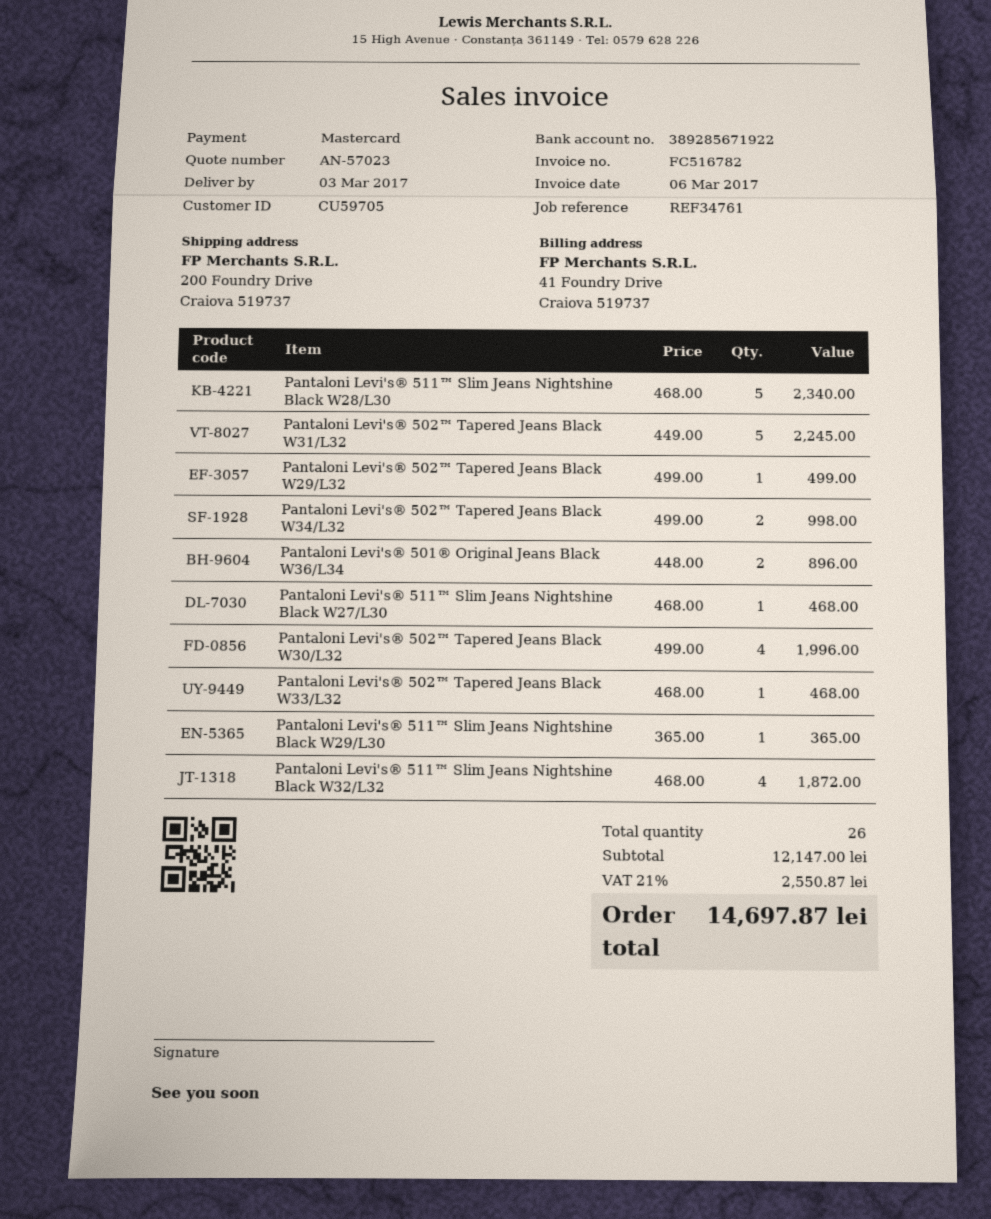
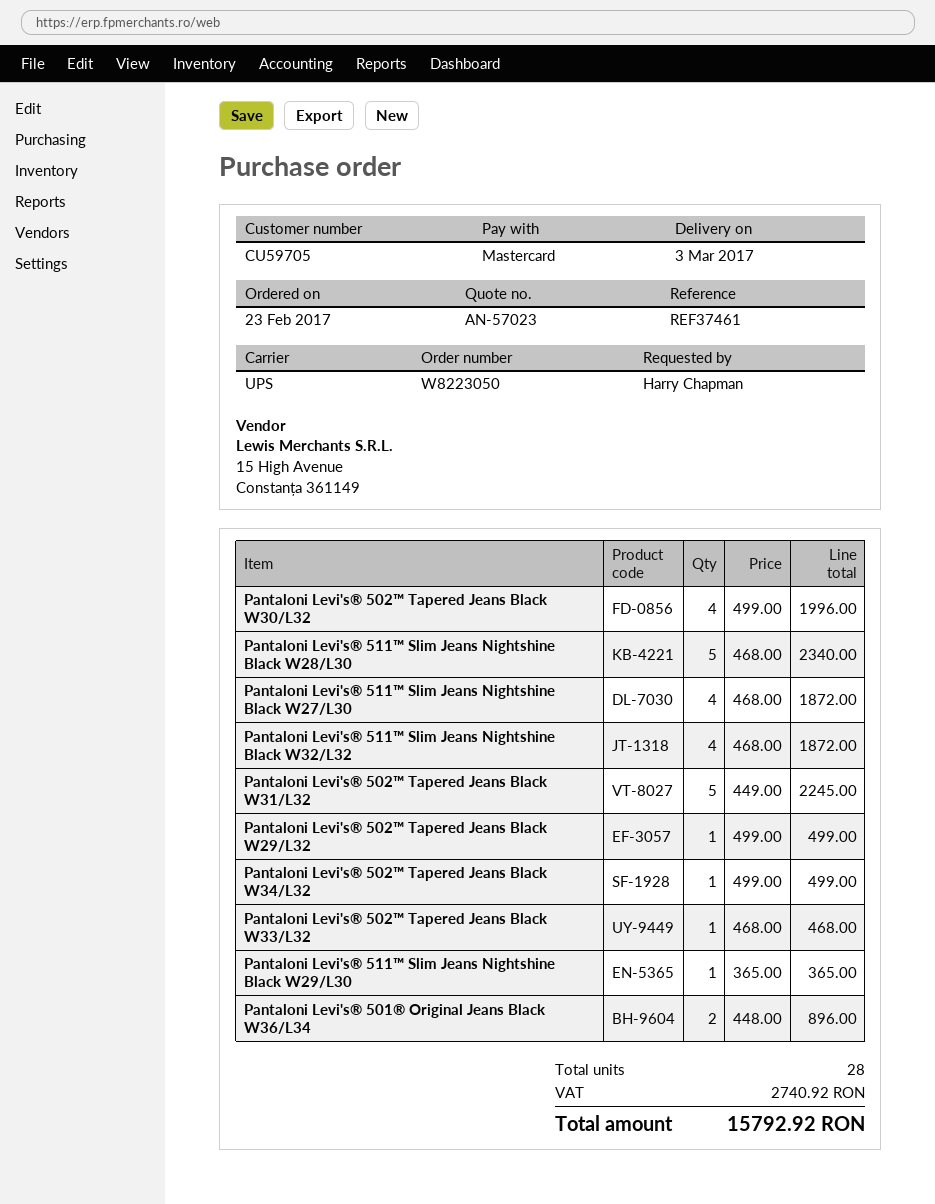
reference: REF34761 -> REF37461
Pantaloni Levi's® 502™ Tapered Jeans Black W34/L32: 2 x 499.00 = 998.00 -> 1 x 499.00 = 499.00
Pantaloni Levi's® 511™ Slim Jeans Nightshine Black W27/L30: 1 x 468.00 = 468.00 -> 4 x 468.00 = 1872.00
total quantity: 26 -> 28
tax: 2550.87 -> 2740.92
total: 14697.87 -> 15792.92

